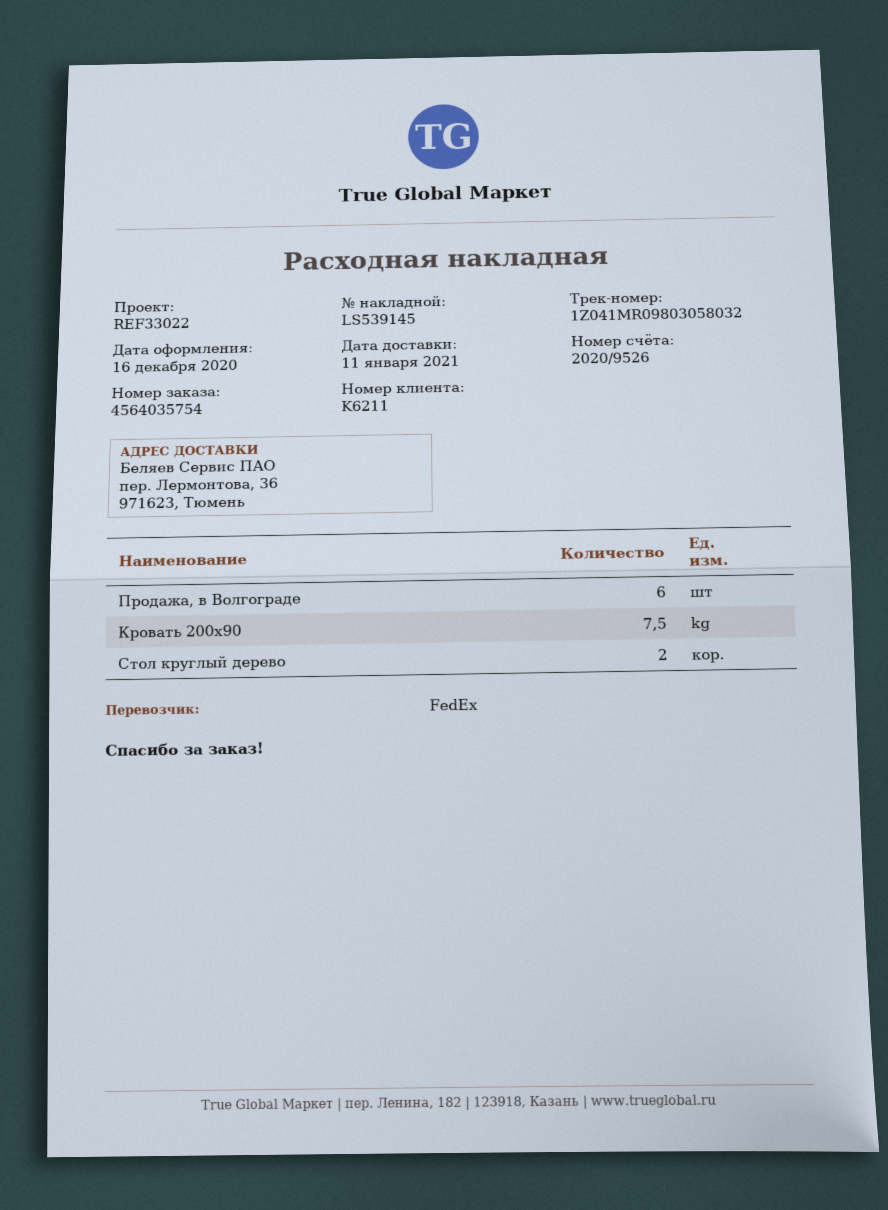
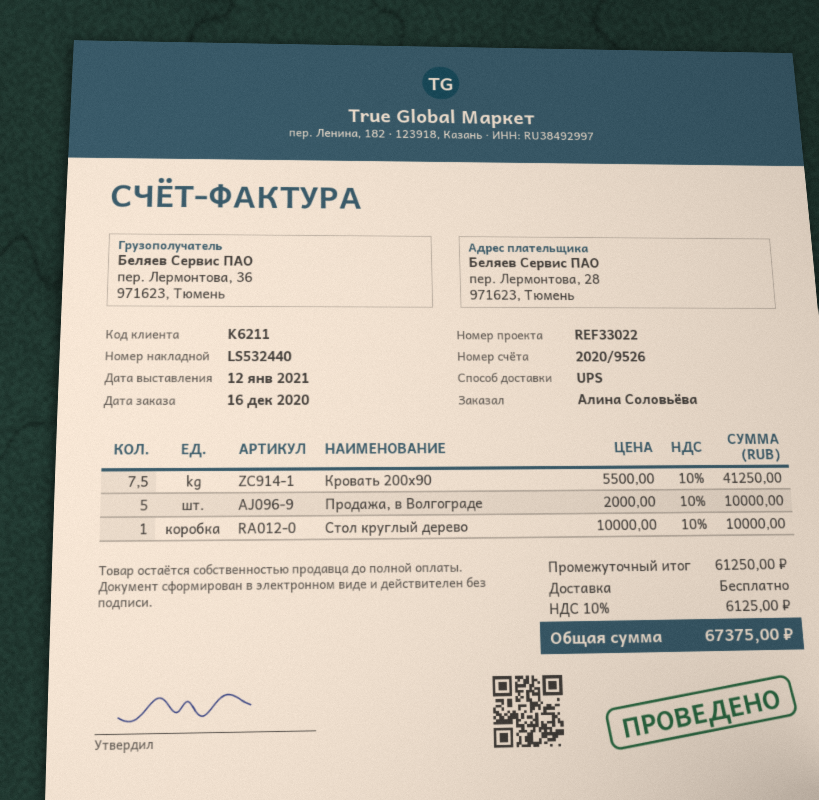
delivery note number: LS539145 -> LS532440
shipping method: FedEx -> UPS
Продажа, в Волгограде: 6 -> 5
Стол круглый дерево: 2 -> 1

